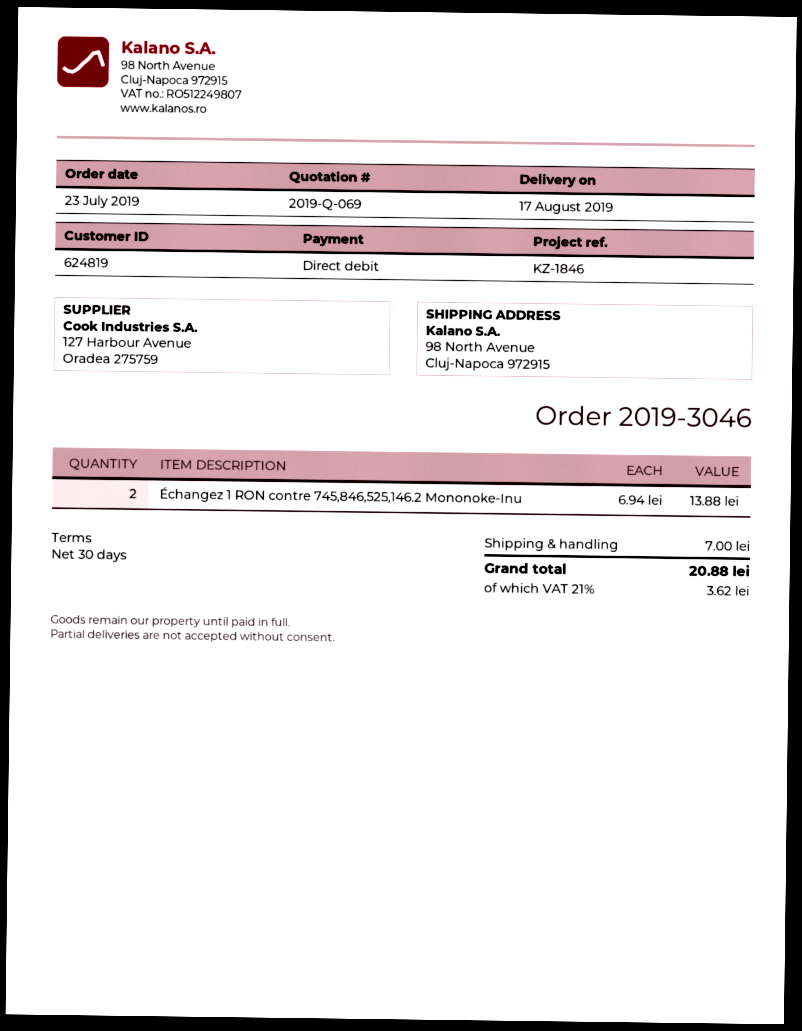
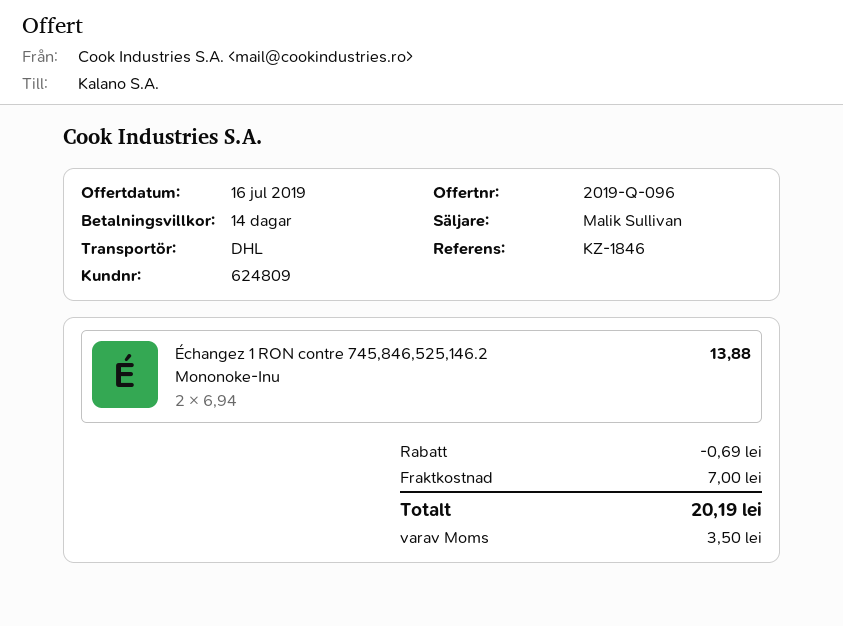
quote number: 2019-Q-069 -> 2019-Q-096
payment terms: 30 days -> 14 days
customer number: 624819 -> 624809
discount: none -> 0.69
tax: 3.62 -> 3.50
total: 20.88 -> 20.19

